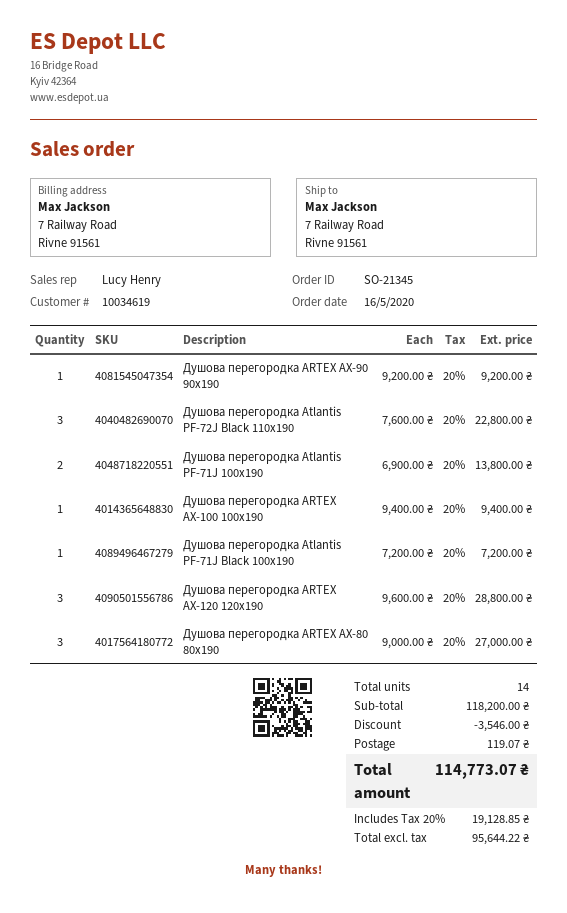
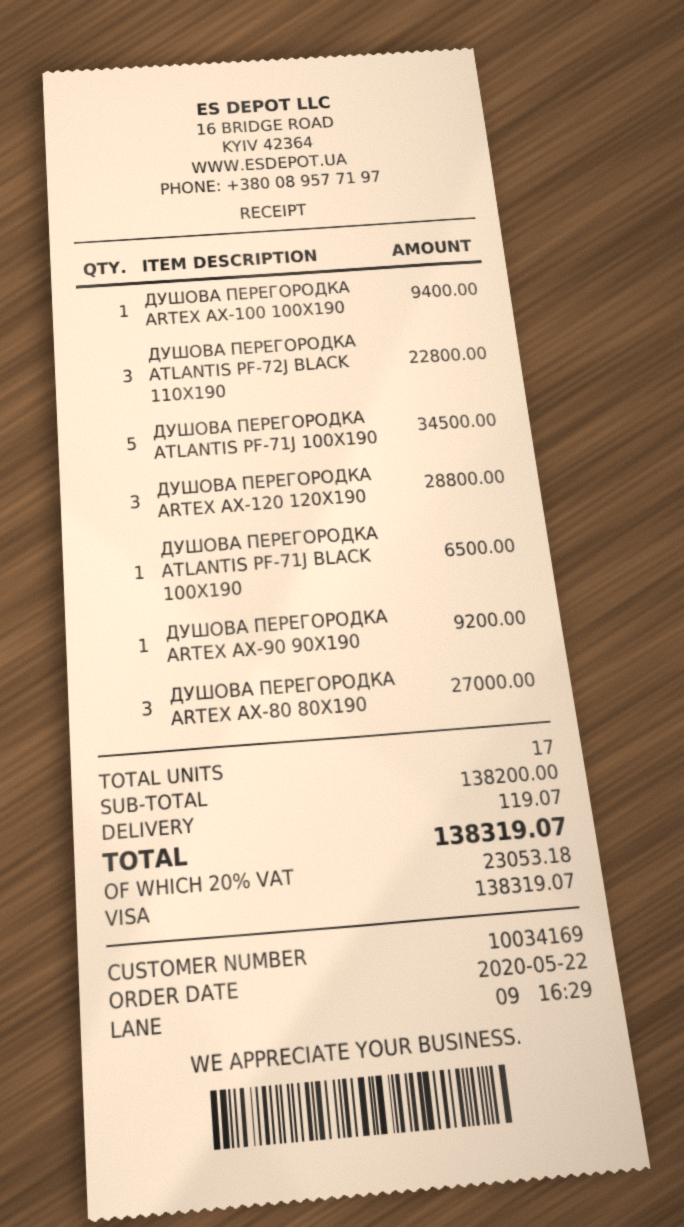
order date: 2020-05-16 -> 2020-05-22
customer number: 10034619 -> 10034169
Душова перегородка Atlantis PF-71J 100х190: 2 for 13800.00 -> 5 for 34500.00
Душова перегородка Atlantis PF-71J Black 100х190: 1 for 7200.00 -> 1 for 6500.00
total quantity: 14 -> 17
subtotal: 118200.00 -> 138200.00
discount: 3546.00 -> none
tax: 20% = 19128.85 -> 20% = 23053.18
total: 114773.07 -> 138319.07

